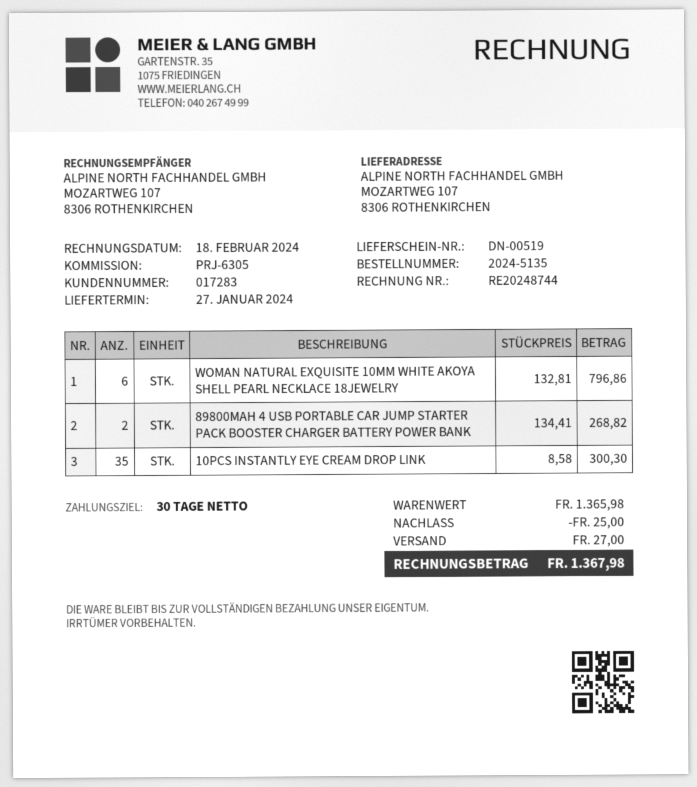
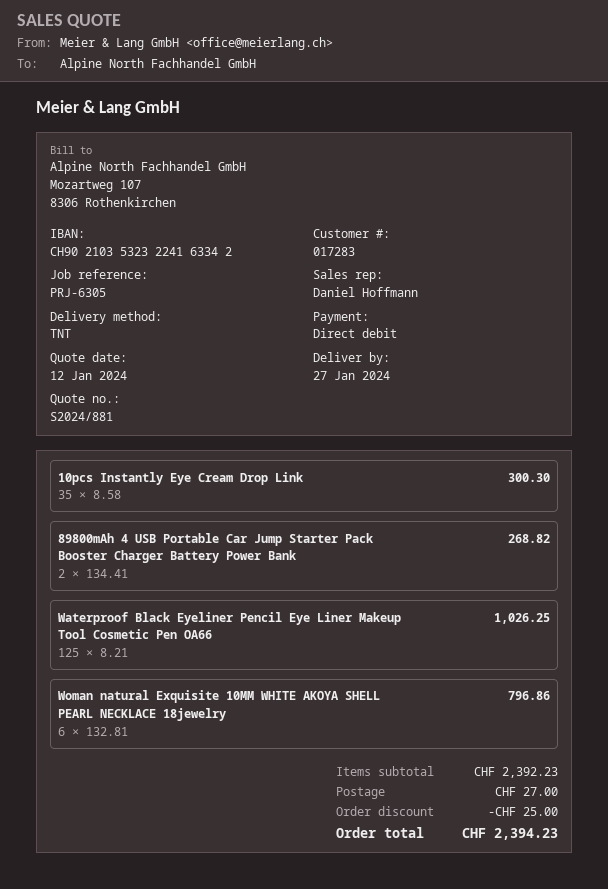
Waterproof Black Eyeliner Pencil Eye Liner Makeup Tool Cosmetic Pen OA66: none -> 125 x 8.21 = 1026.25
subtotal: 1365.98 -> 2392.23
total: 1367.98 -> 2394.23

